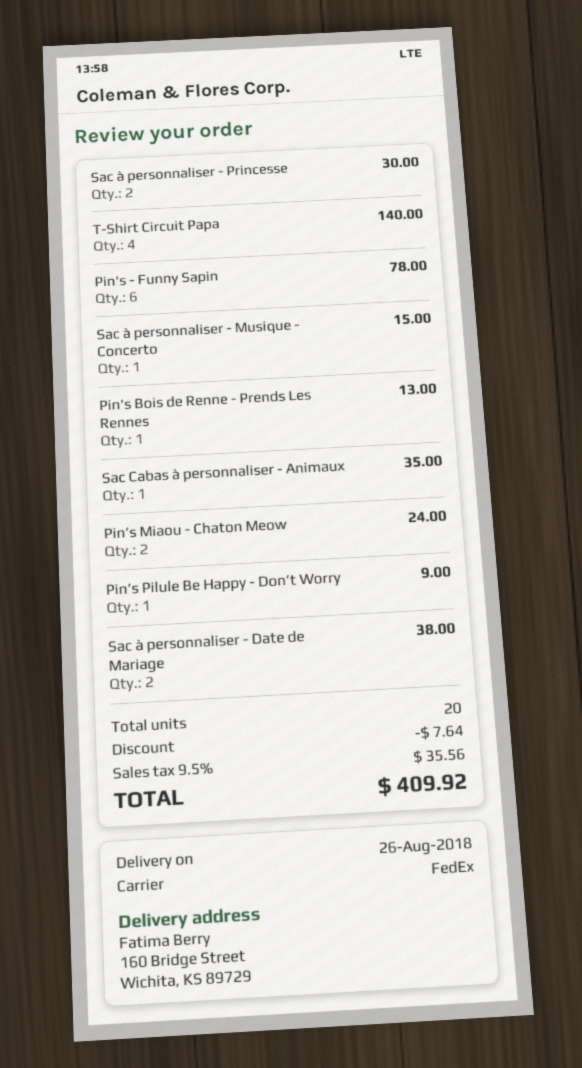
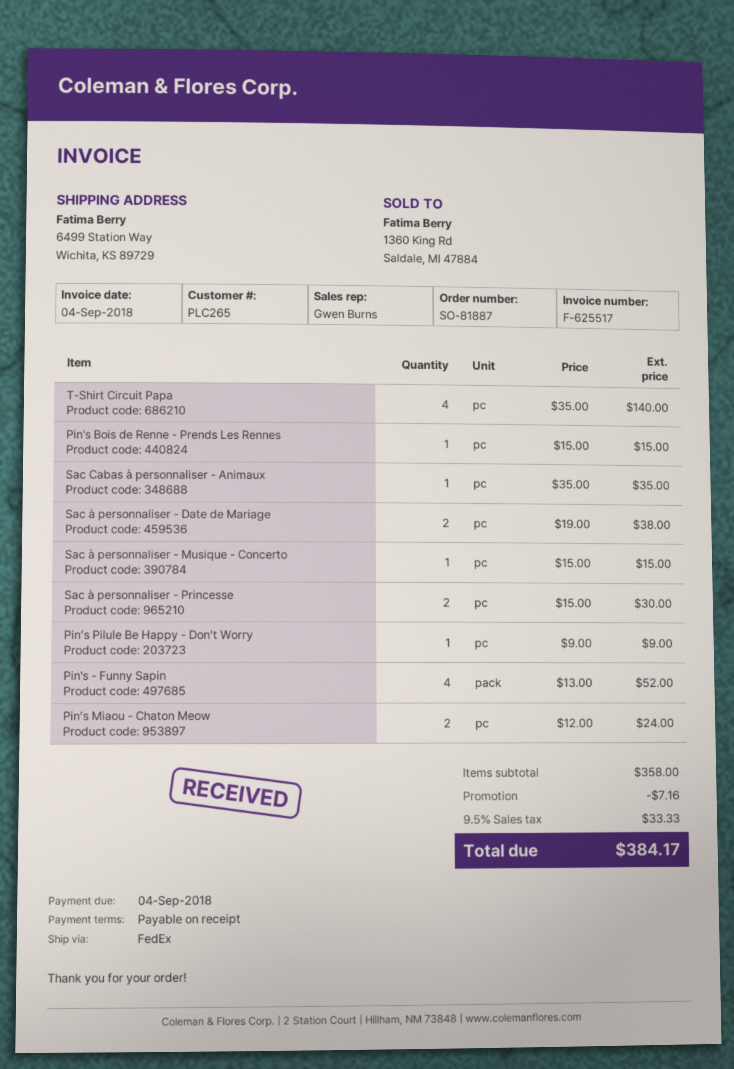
ship to: 160 Bridge Street, Wichita, KS 89729 -> 6499 Station Way, Wichita, KS 89729
Pin's - Funny Sapin: 6 for 78.00 -> 4 for 52.00
Pin's Bois de Renne - Prends Les Rennes: 1 for 13.00 -> 1 for 15.00
discount: 7.64 -> 7.16
tax: 9.5% = 35.56 -> 9.5% = 33.33
total: 409.92 -> 384.17

